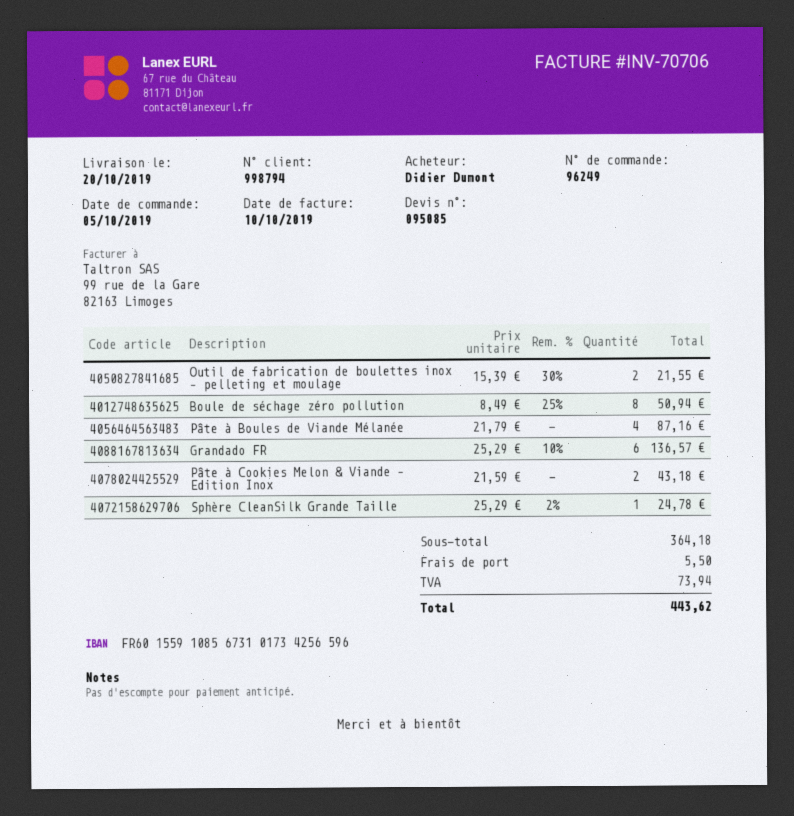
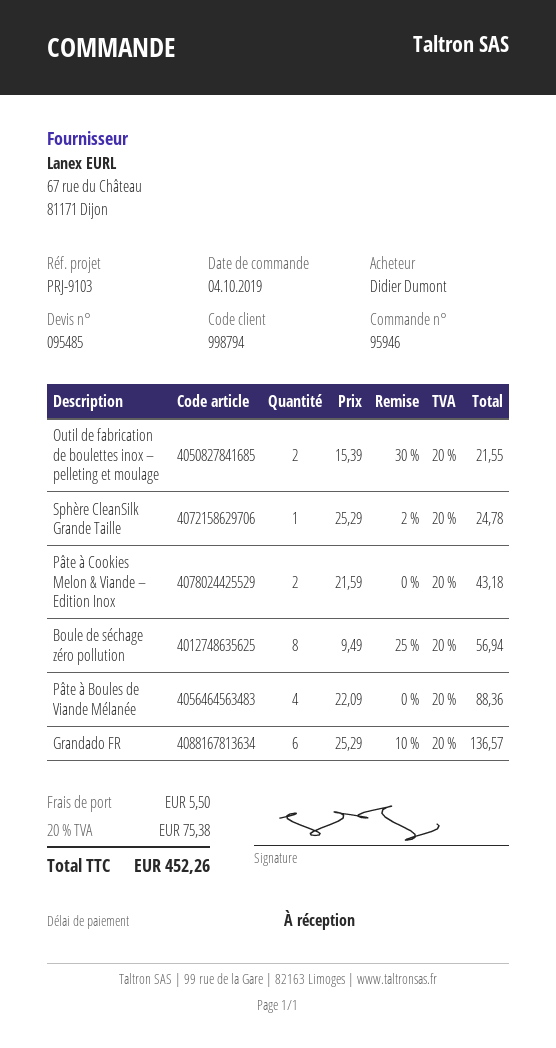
quote number: 095085 -> 095485
order number: 96249 -> 95946
order date: 2019-10-05 -> 2019-10-04
Boule de séchage zéro pollution: 8 x 8.49 - 25% = 50.94 -> 8 x 9.49 - 25% = 56.94
Pâte à Boules de Viande Mélanée: 4 x 21.79 = 87.16 -> 4 x 22.09 = 88.36
tax: 73.94 -> 75.38
total: 443.62 -> 452.26

